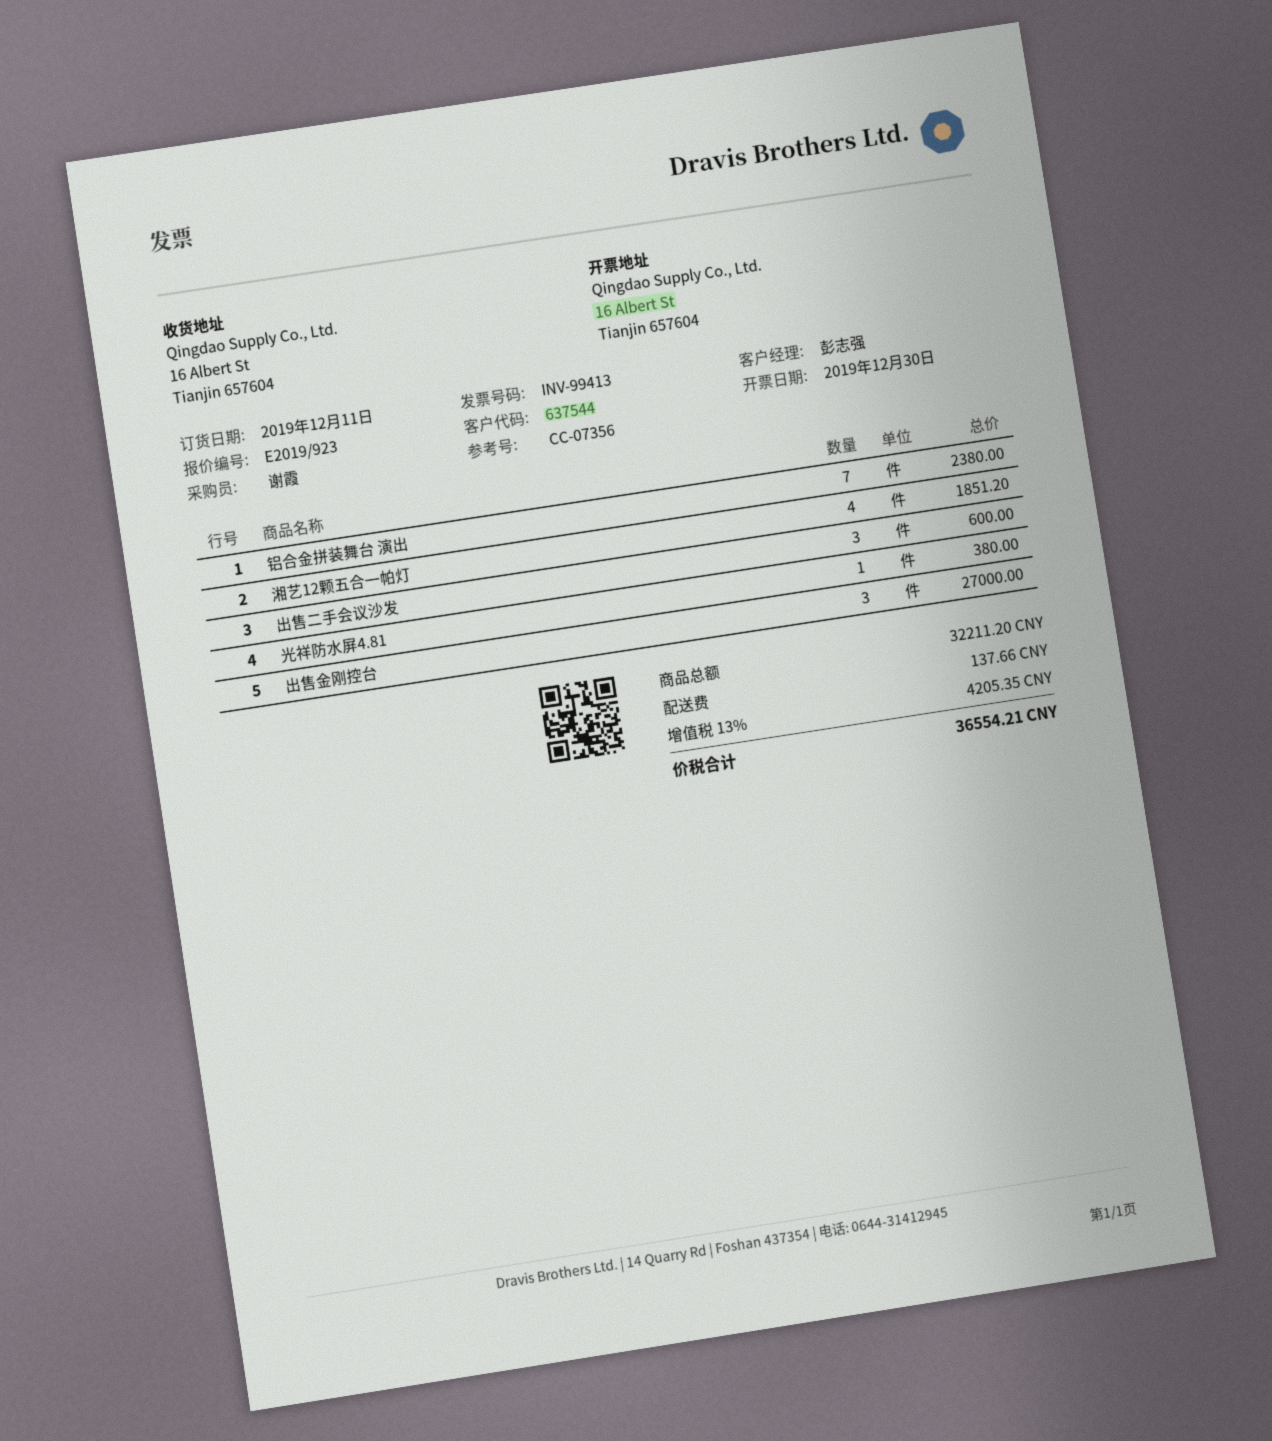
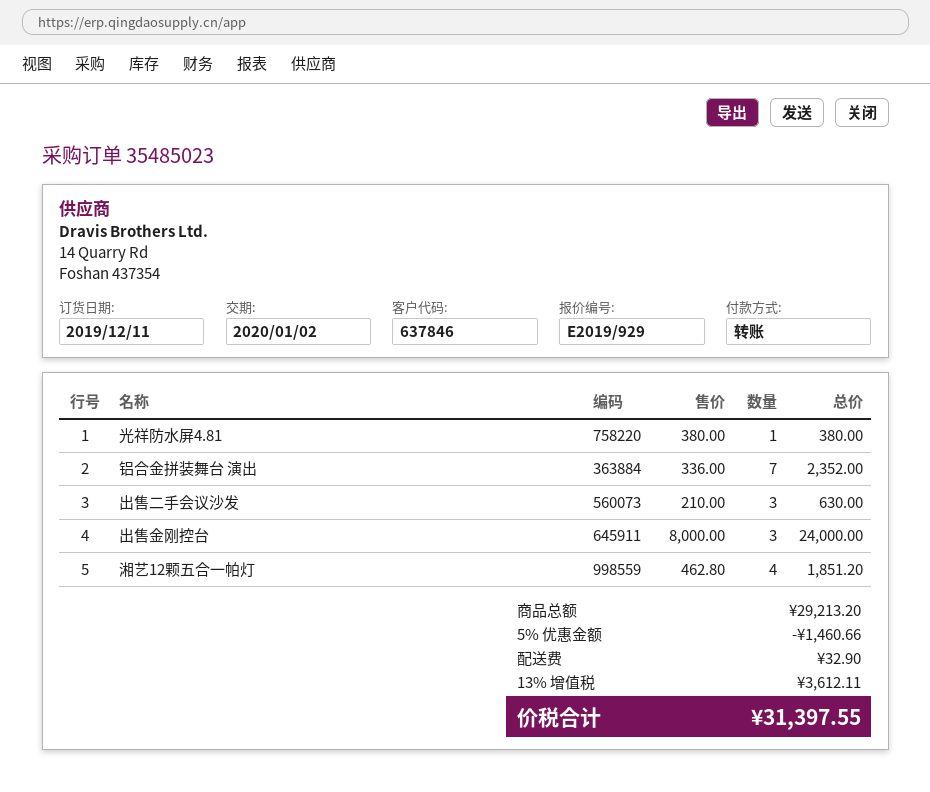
quote number: E2019/923 -> E2019/929
customer number: 637544 -> 637846
铝合金拼装舞台 演出: 7 for 2380.00 -> 7 for 2352.00
出售二手会议沙发: 3 for 600.00 -> 3 for 630.00
出售金刚控台: 3 for 27000.00 -> 3 for 24000.00
subtotal: 32211.20 -> 29213.20
discount: none -> 5% = 1460.66
shipping: 137.66 -> 32.90
tax: 13% = 4205.35 -> 13% = 3612.11
total: 36554.21 -> 31397.55

